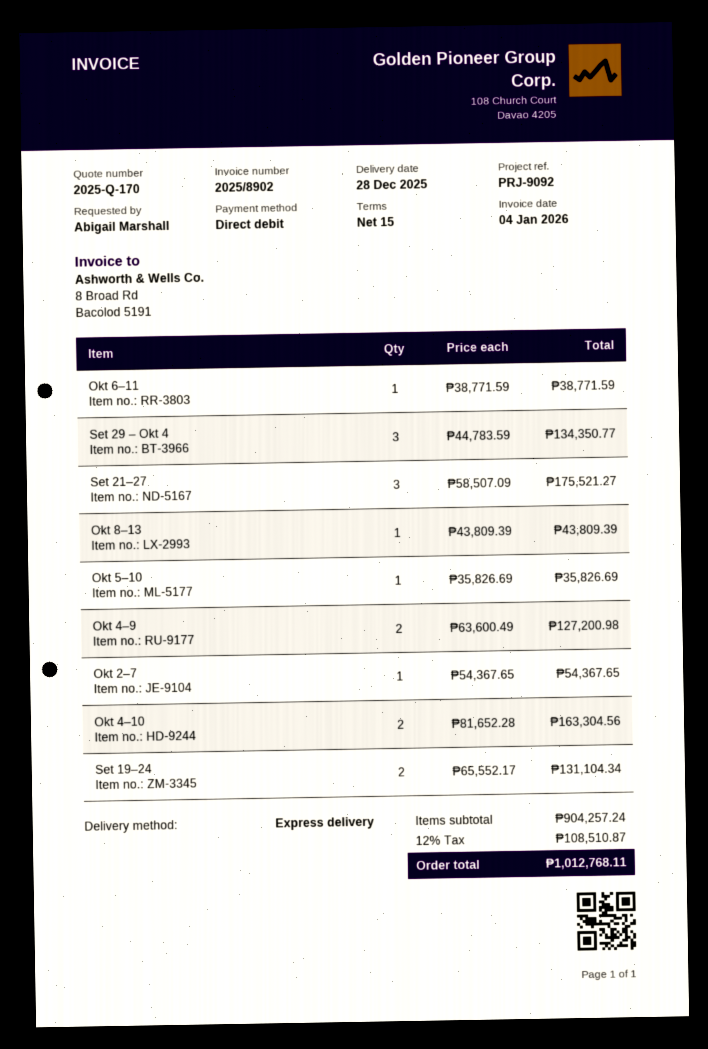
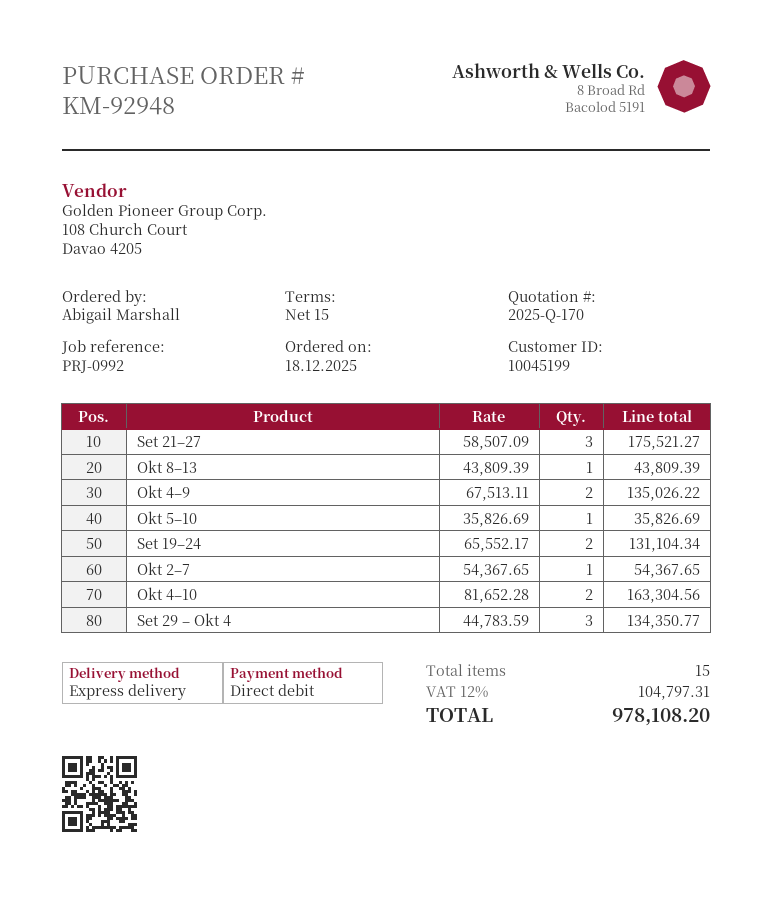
reference: PRJ-9092 -> PRJ-0992
Okt 6–11: 1 x 38771.59 = 38771.59 -> none
Okt 4–9: 2 x 63600.49 = 127200.98 -> 2 x 67513.11 = 135026.22
tax: 12% = 108510.87 -> 12% = 104797.31
total: 1012768.11 -> 978108.20

